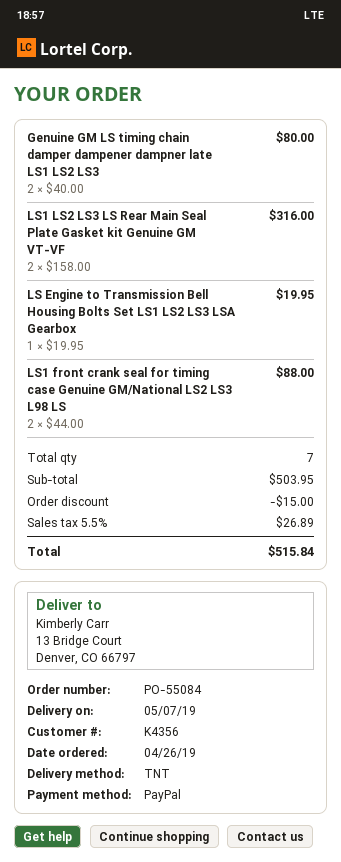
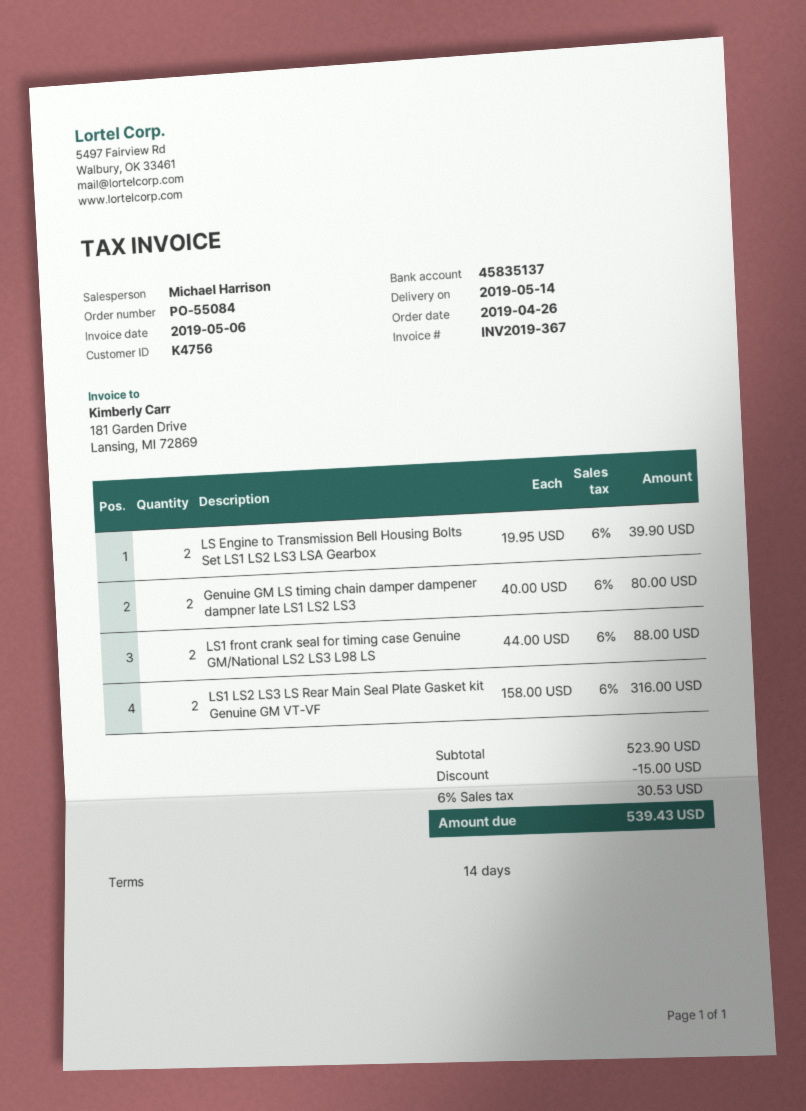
delivery date: 2019-05-07 -> 2019-05-14
customer number: K4356 -> K4756
LS Engine to Transmission Bell Housing Bolts Set LS1 LS2 LS3 LSA Gearbox: 1 x 19.95 = 19.95 -> 2 x 19.95 = 39.90
subtotal: 503.95 -> 523.90
tax: 5.5% = 26.89 -> 6% = 30.53
total: 515.84 -> 539.43

